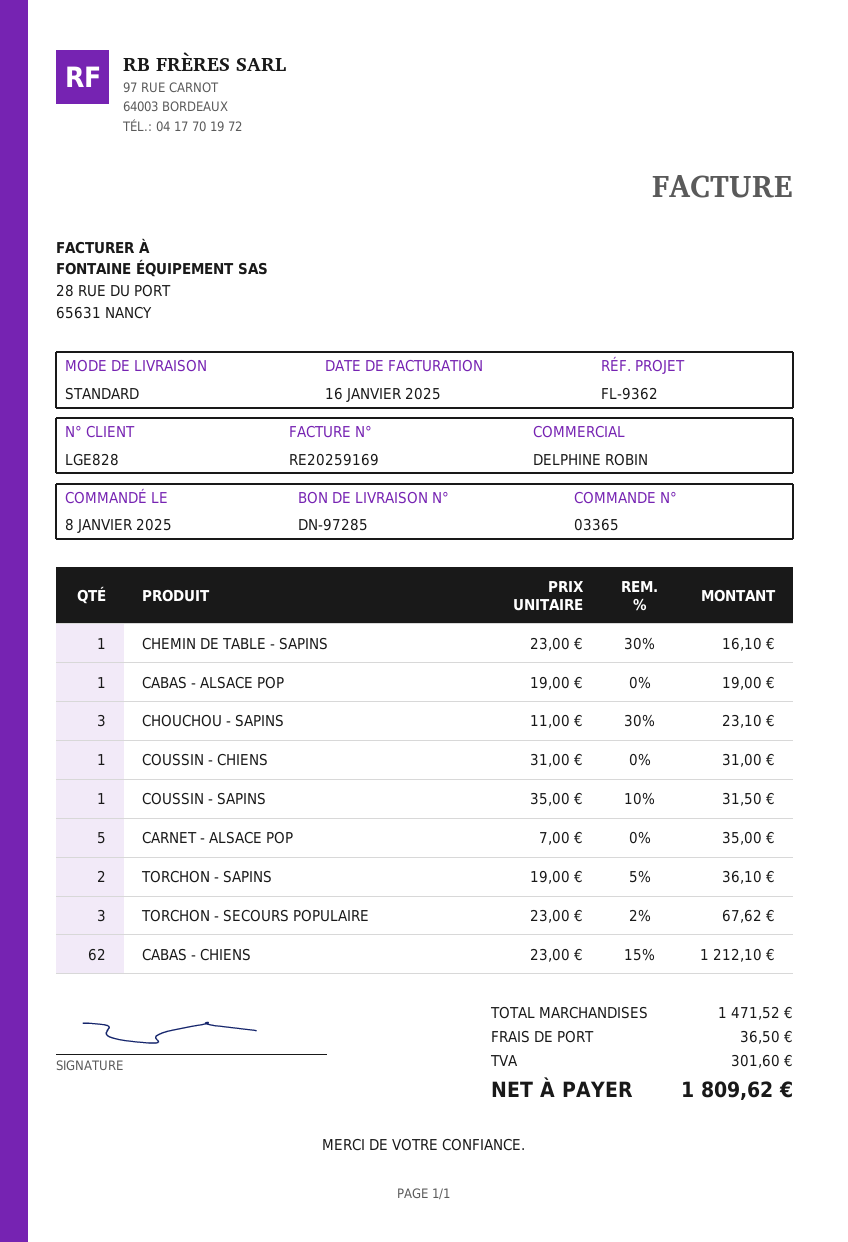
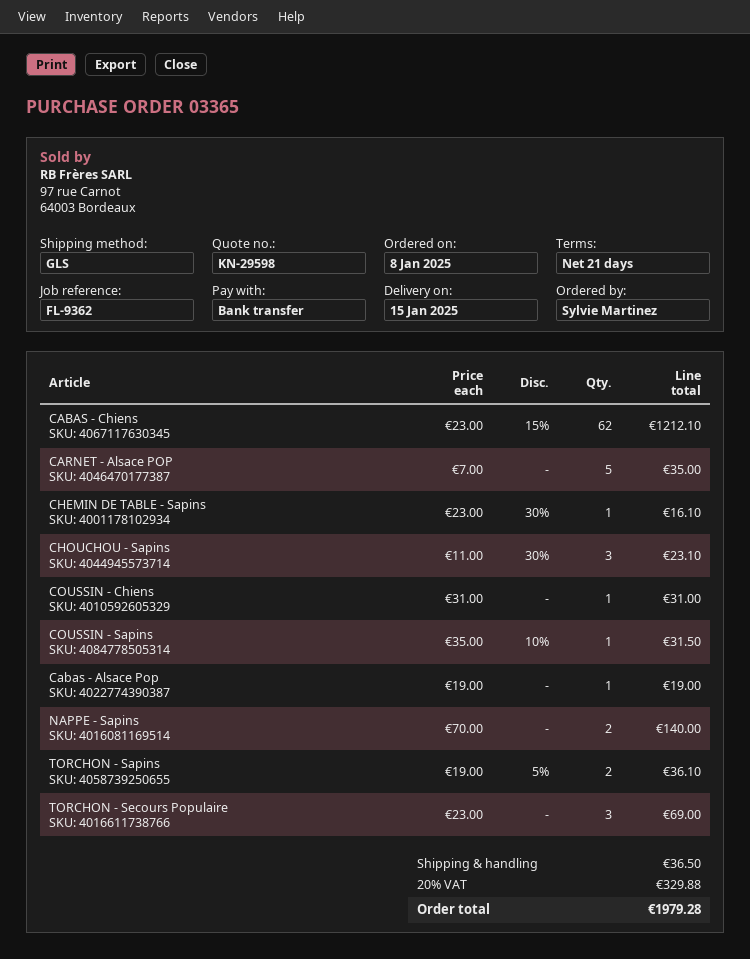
shipping method: standard -> GLS
TORCHON - SECOURS POPULAIRE: 3 x 23.00 - 2% = 67.62 -> 3 x 23.00 = 69.00
NAPPE - Sapins: none -> 2 x 70.00 = 140.00
tax: 301.60 -> 329.88
total: 1809.62 -> 1979.28

